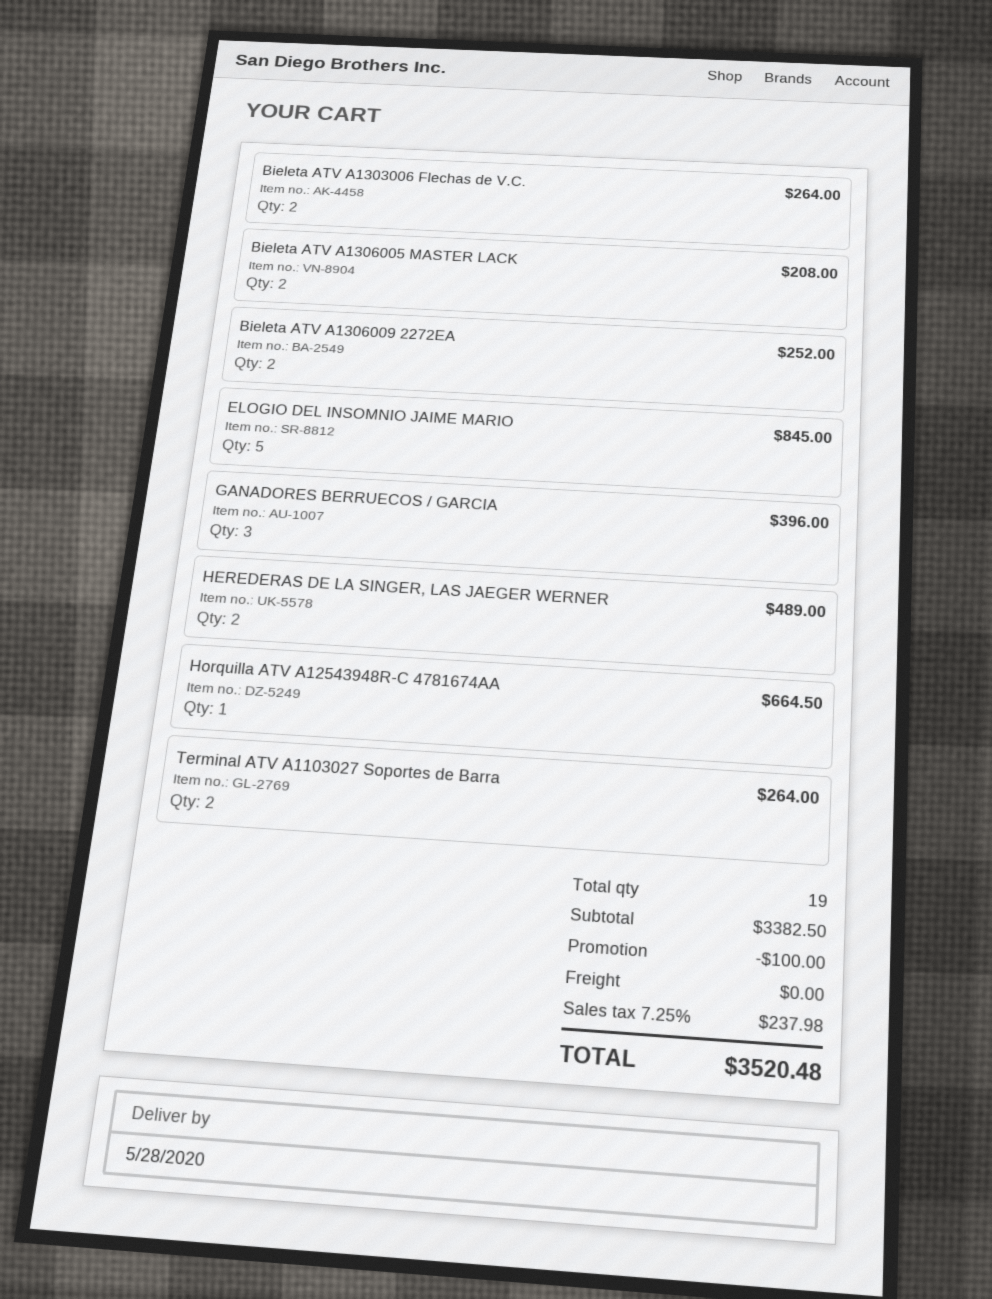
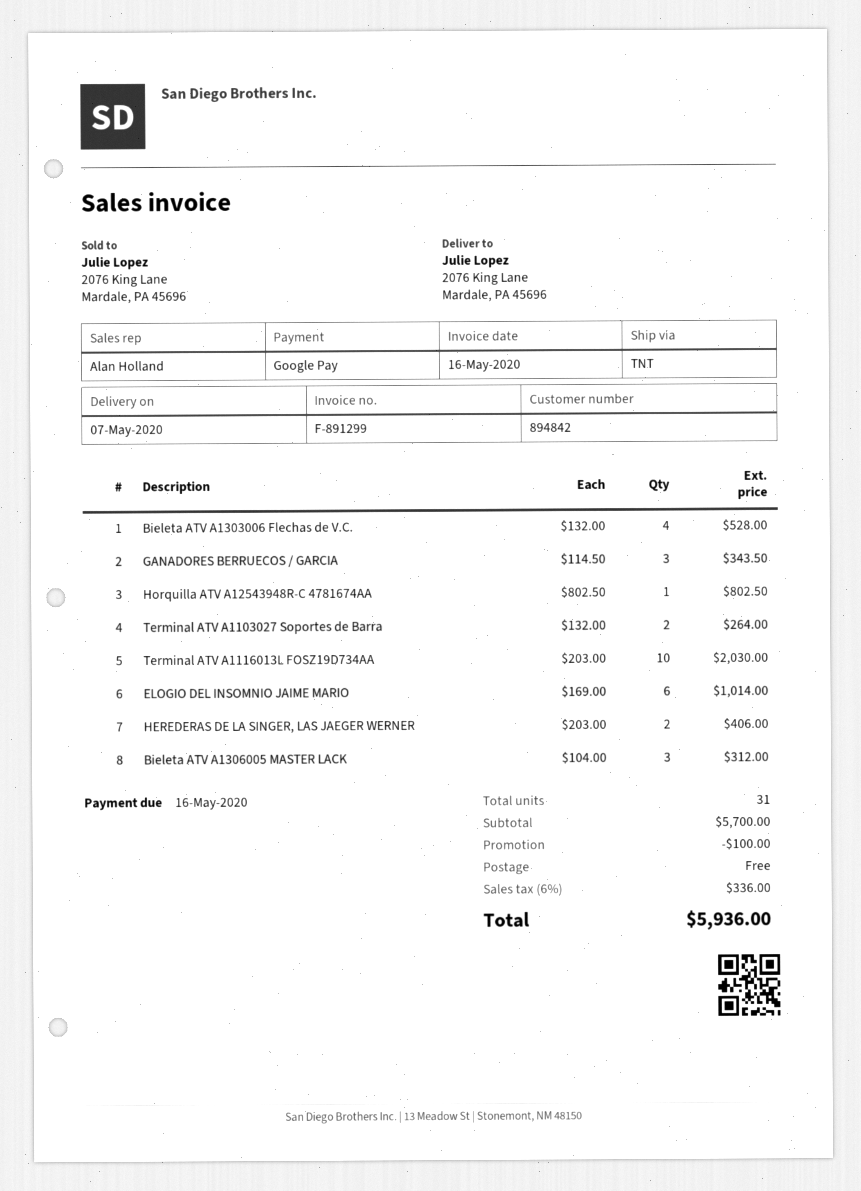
delivery date: 2020-05-28 -> 2020-05-07
Bieleta ATV A1303006 Flechas de V.C.: 2 for 264.00 -> 4 for 528.00
Bieleta ATV A1306005 MASTER LACK: 2 for 208.00 -> 3 for 312.00
Bieleta ATV A1306009 2272EA: 2 for 252.00 -> none
ELOGIO DEL INSOMNIO JAIME MARIO: 5 for 845.00 -> 6 for 1014.00
GANADORES BERRUECOS / GARCIA: 3 for 396.00 -> 3 for 343.50
HEREDERAS DE LA SINGER, LAS JAEGER WERNER: 2 for 489.00 -> 2 for 406.00
Horquilla ATV A12543948R-C 4781674AA: 1 for 664.50 -> 1 for 802.50
Terminal ATV A1116013L FOSZ19D734AA: none -> 10 for 2030.00
total quantity: 19 -> 31
subtotal: 3382.50 -> 5700.00
tax: 7.25% = 237.98 -> 6% = 336.00
total: 3520.48 -> 5936.00

